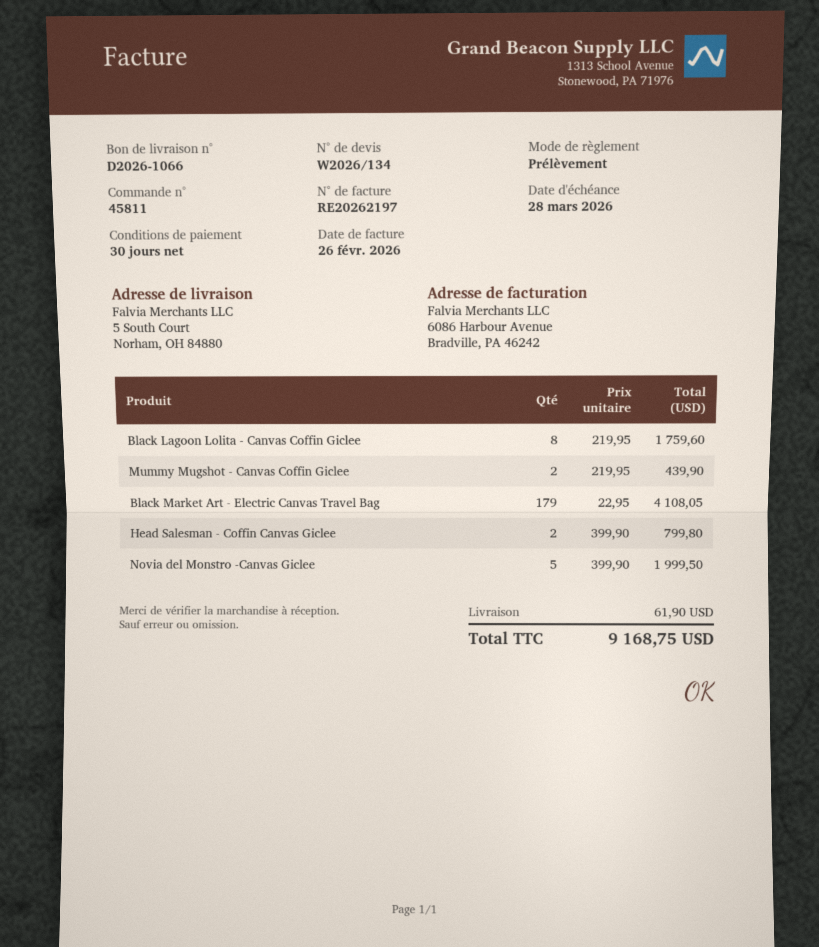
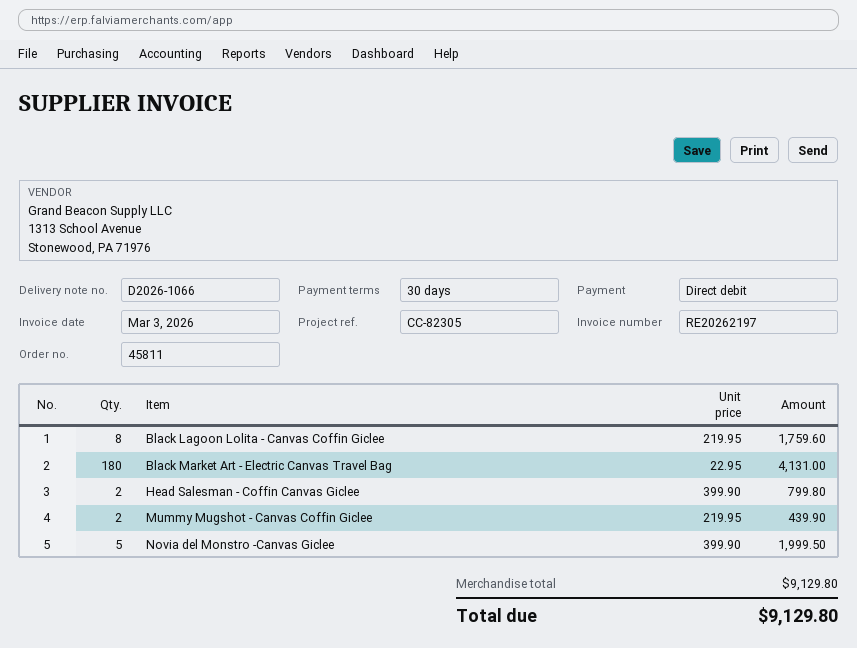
invoice date: 2026-02-26 -> 2026-03-03
Black Market Art - Electric Canvas Travel Bag: 179 x 22.95 = 4108.05 -> 180 x 22.95 = 4131.00
shipping: 61.90 -> none
total: 9168.75 -> 9129.80

